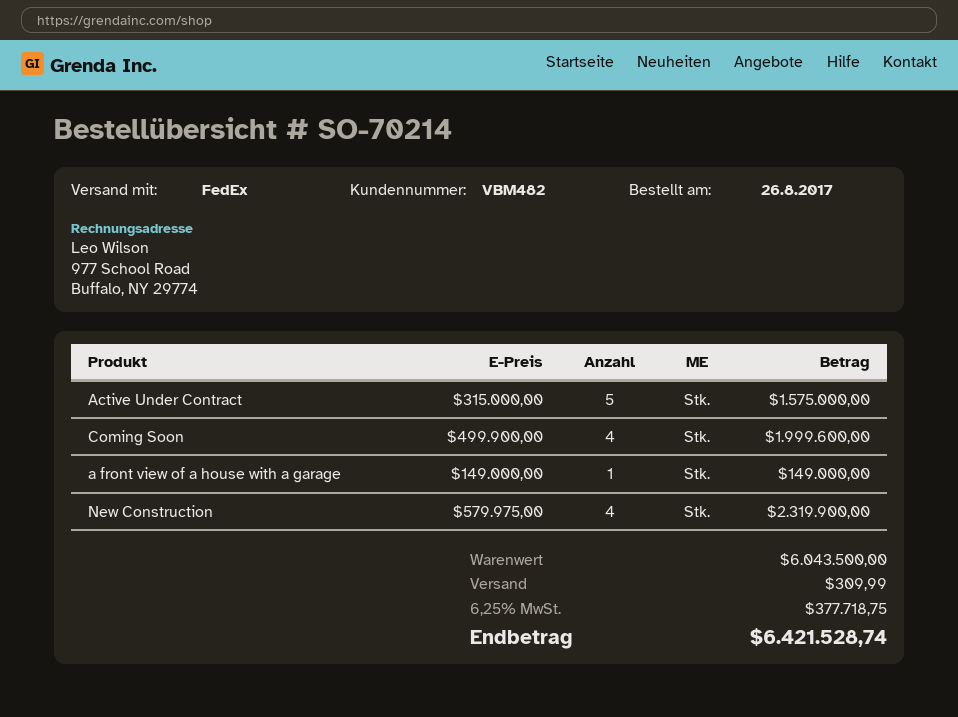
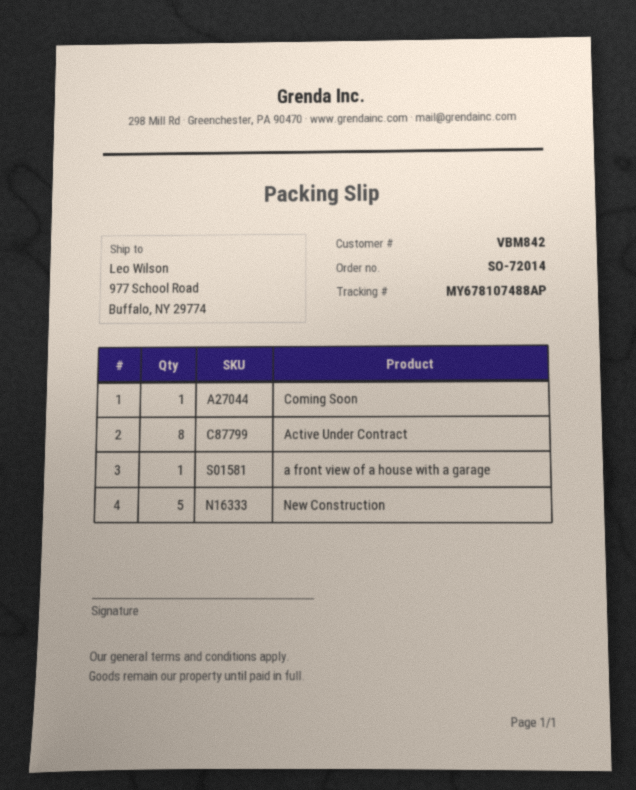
order number: SO-70214 -> SO-72014
customer number: VBM482 -> VBM842
Active Under Contract: 5 -> 8
Coming Soon: 4 -> 1
New Construction: 4 -> 5

